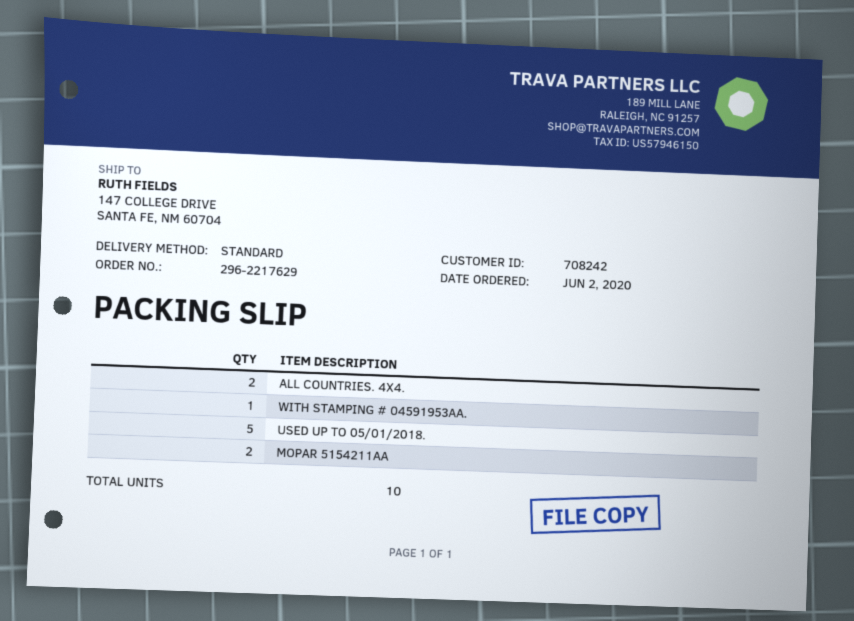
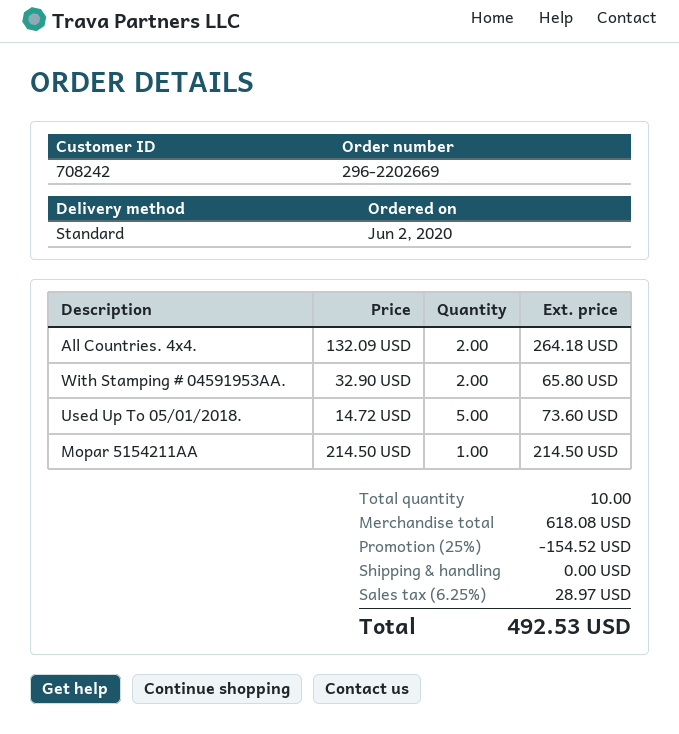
order number: 296-2217629 -> 296-2202669
WITH STAMPING # 04591953AA.: 1 -> 2
MOPAR 5154211AA: 2 -> 1

